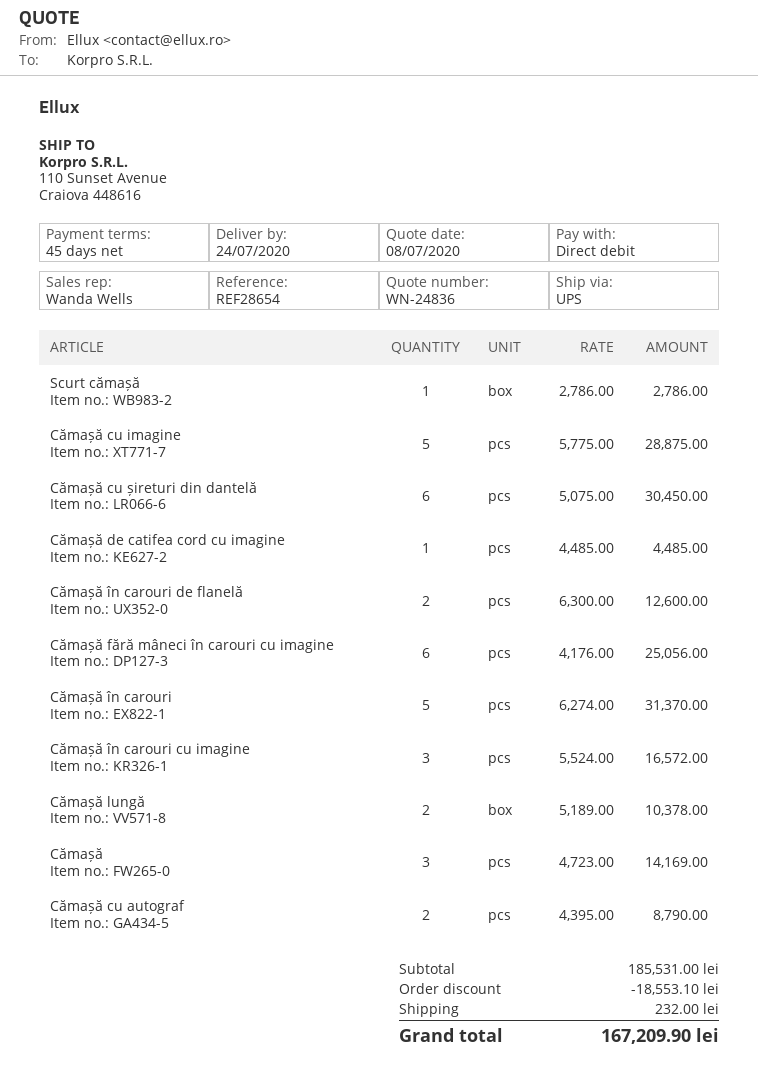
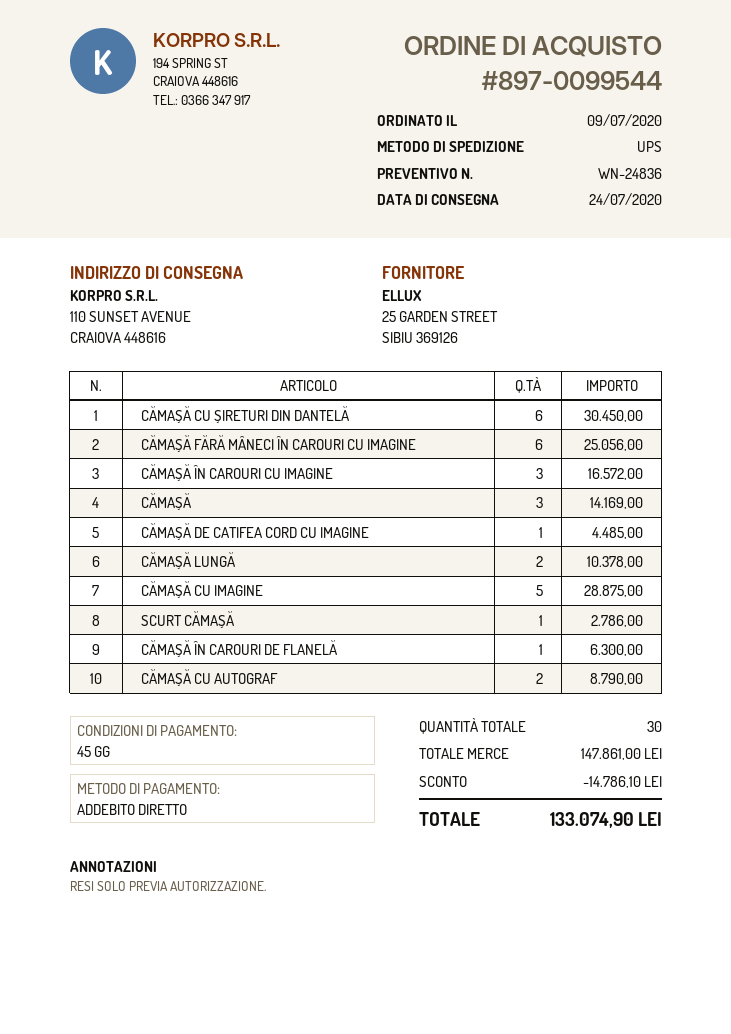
Cămașă în carouri de flanelă: 2 for 12600.00 -> 1 for 6300.00
Cămașă în carouri: 5 for 31370.00 -> none
subtotal: 185531.00 -> 147861.00
discount: 18553.10 -> 14786.10
shipping: 232.00 -> none
total: 167209.90 -> 133074.90

